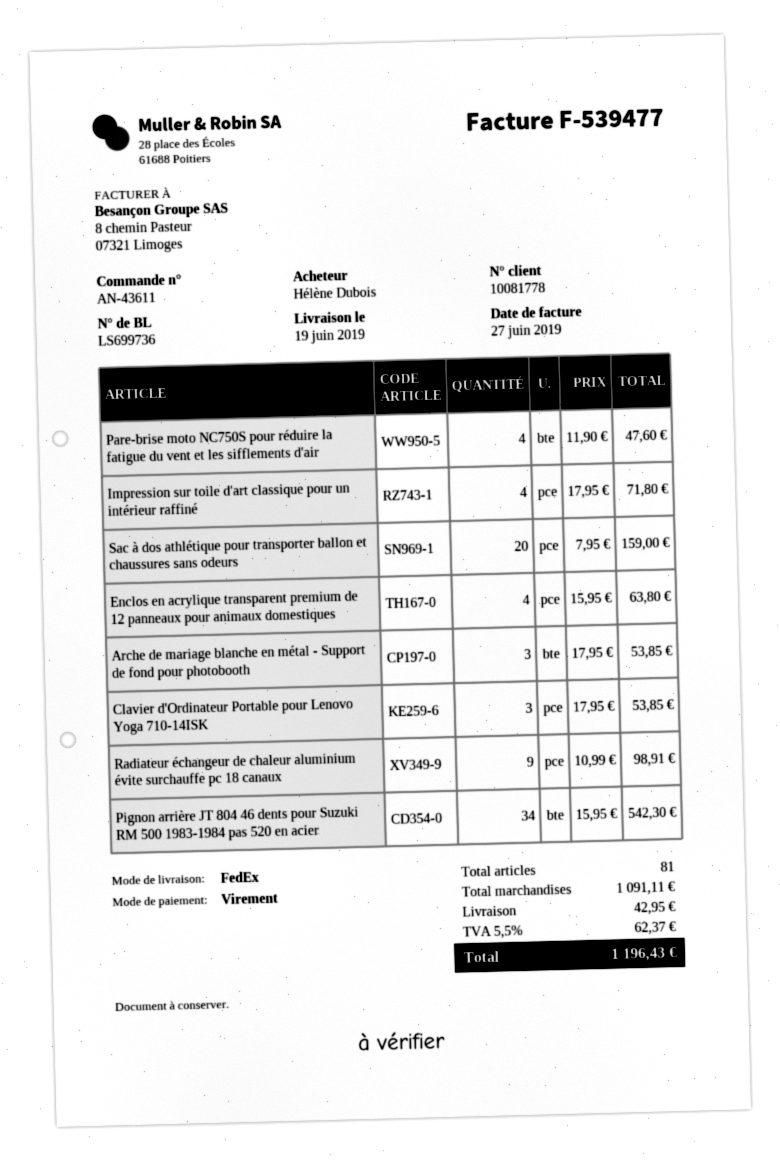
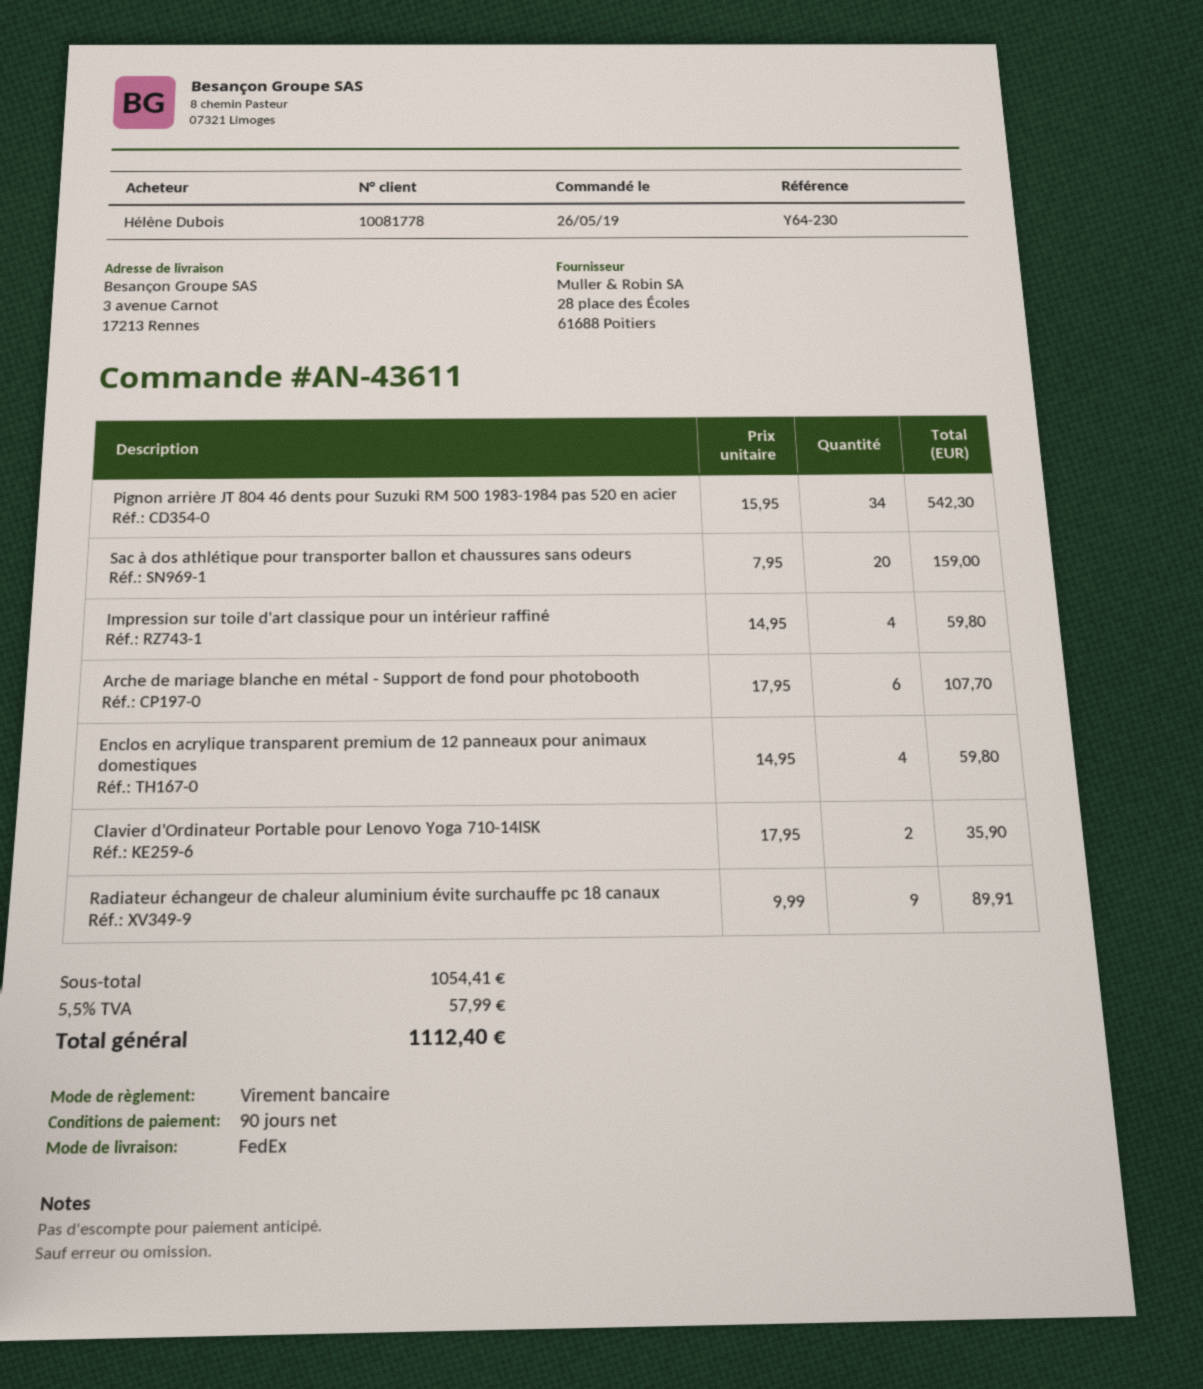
Pare-brise moto NC750S pour réduire la fatigue du vent et les sifflements d'air: 4 x 11.90 = 47.60 -> none
Impression sur toile d'art classique pour un intérieur raffiné: 4 x 17.95 = 71.80 -> 4 x 14.95 = 59.80
Enclos en acrylique transparent premium de 12 panneaux pour animaux domestiques: 4 x 15.95 = 63.80 -> 4 x 14.95 = 59.80
Arche de mariage blanche en métal - Support de fond pour photobooth: 3 x 17.95 = 53.85 -> 6 x 17.95 = 107.70
Clavier d'Ordinateur Portable pour Lenovo Yoga 710-14ISK: 3 x 17.95 = 53.85 -> 2 x 17.95 = 35.90
Radiateur échangeur de chaleur aluminium évite surchauffe pc 18 canaux: 9 x 10.99 = 98.91 -> 9 x 9.99 = 89.91
subtotal: 1091.11 -> 1054.41
shipping: 42.95 -> none
tax: 5.5% = 62.37 -> 5.5% = 57.99
total: 1196.43 -> 1112.40

